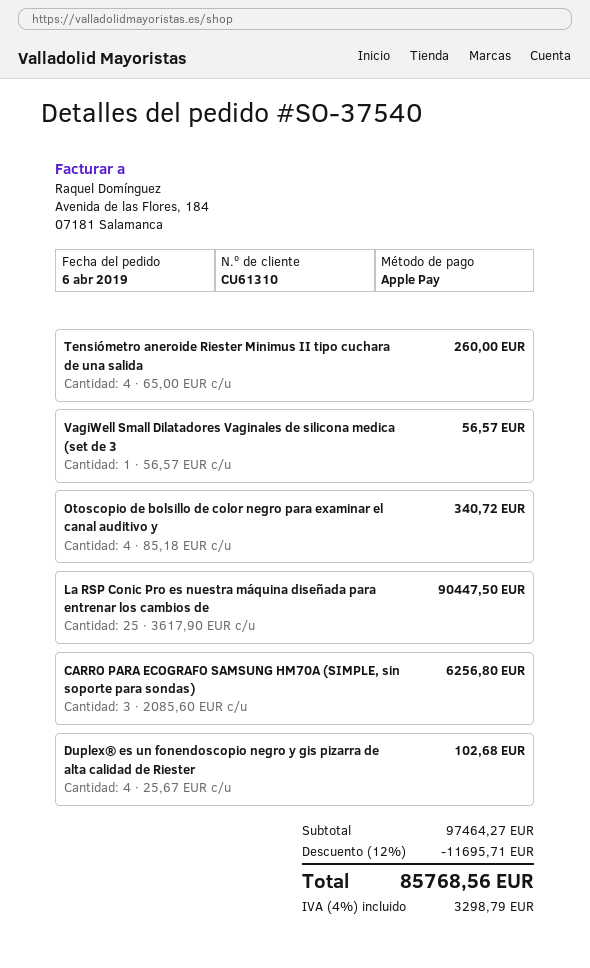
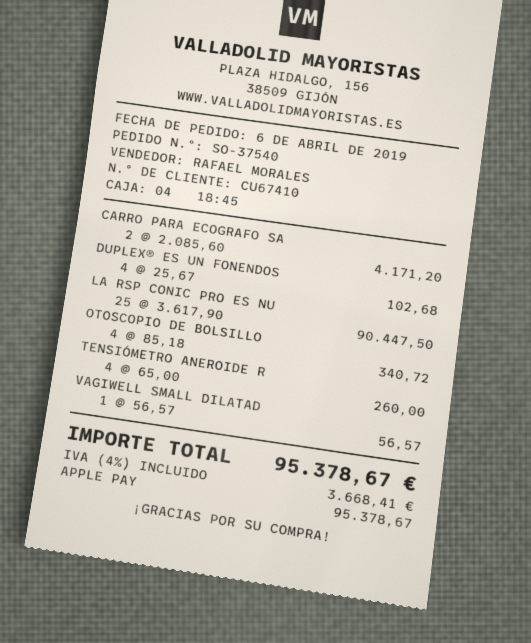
customer number: CU61310 -> CU67410
CARRO PARA ECOGRAFO SAMSUNG HM70A (SIMPLE, sin soporte para sondas): 3 x 2085.60 = 6256.80 -> 2 x 2085.60 = 4171.20
discount: 12% = 11695.71 -> none
tax: 4% = 3298.79 -> 4% = 3668.41
total: 85768.56 -> 95378.67

